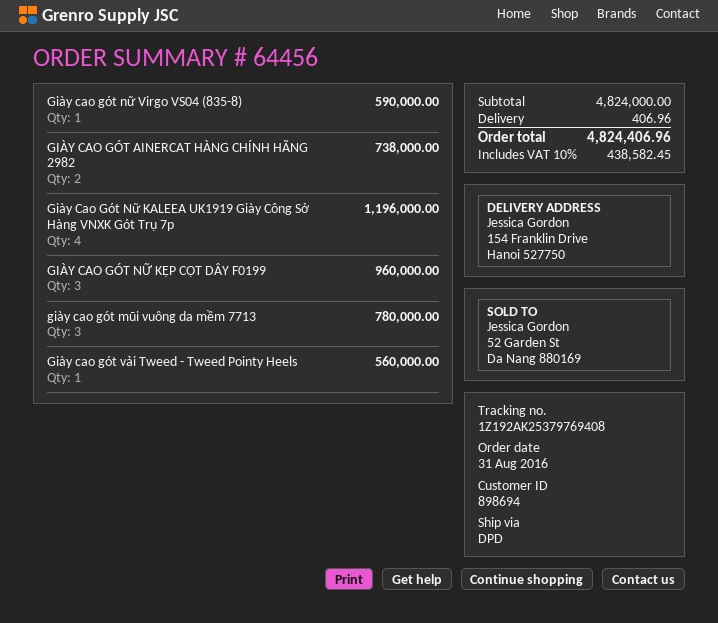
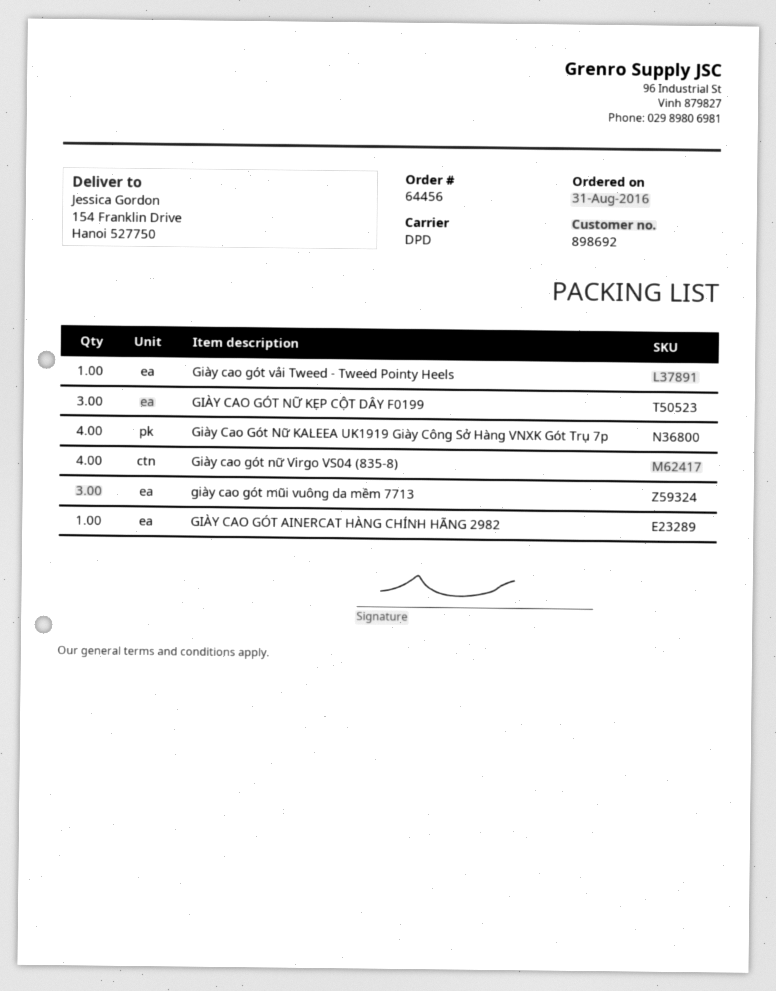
customer number: 898694 -> 898692
Giày cao gót nữ Virgo VS04 (835-8): 1 -> 4
GIÀY CAO GÓT AINERCAT HÀNG CHÍNH HÃNG 2982: 2 -> 1

